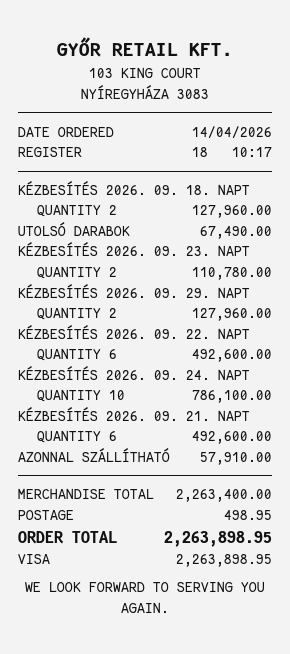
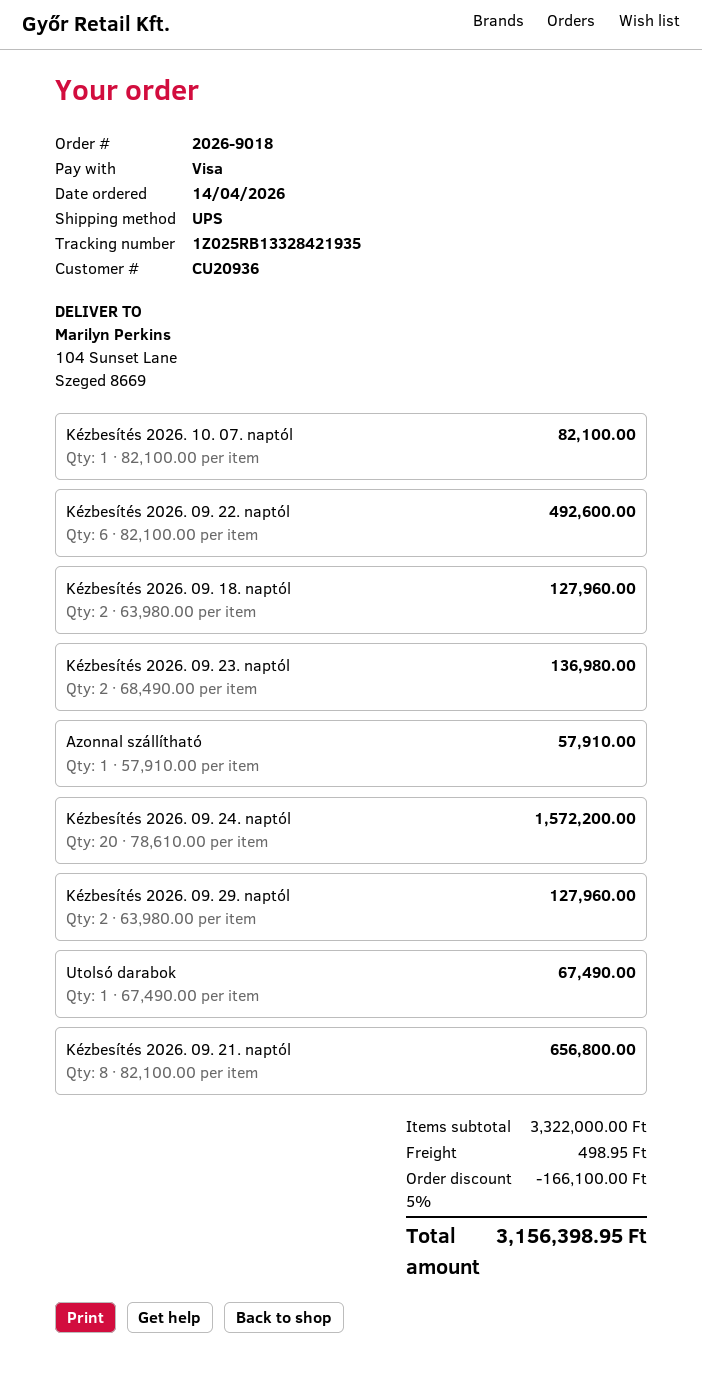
KÉZBESÍTÉS 2026. 09. 23. NAPT: 2 for 110780.00 -> 2 for 136980.00
KÉZBESÍTÉS 2026. 09. 24. NAPT: 10 for 786100.00 -> 20 for 1572200.00
KÉZBESÍTÉS 2026. 09. 21. NAPT: 6 for 492600.00 -> 8 for 656800.00
Kézbesítés 2026. 10. 07. naptól: none -> 1 for 82100.00
subtotal: 2263400.00 -> 3322000.00
discount: none -> 5% = 166100.00
total: 2263898.95 -> 3156398.95

